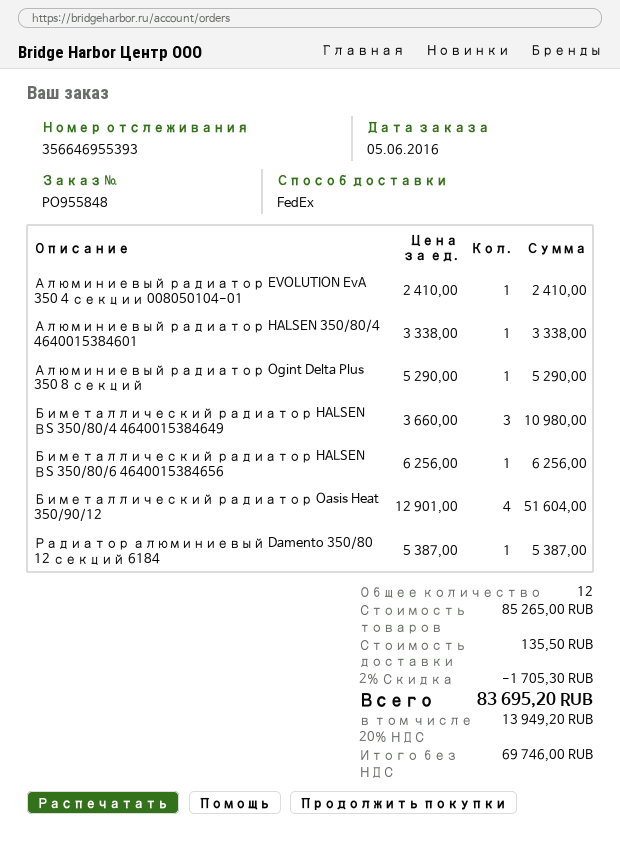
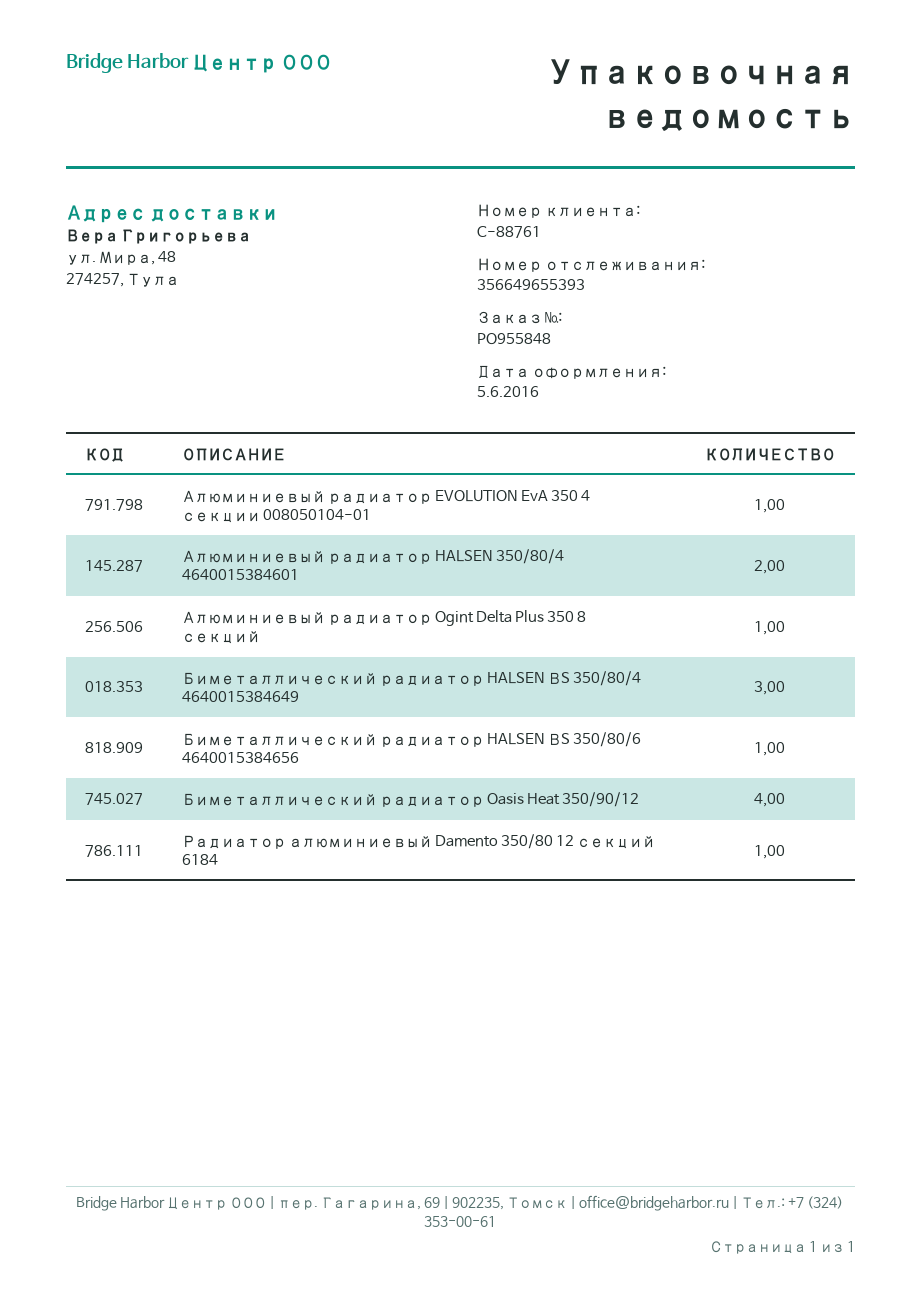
tracking number: 356646955393 -> 356649655393
Алюминиевый радиатор HALSEN 350/80/4 4640015384601: 1 -> 2

